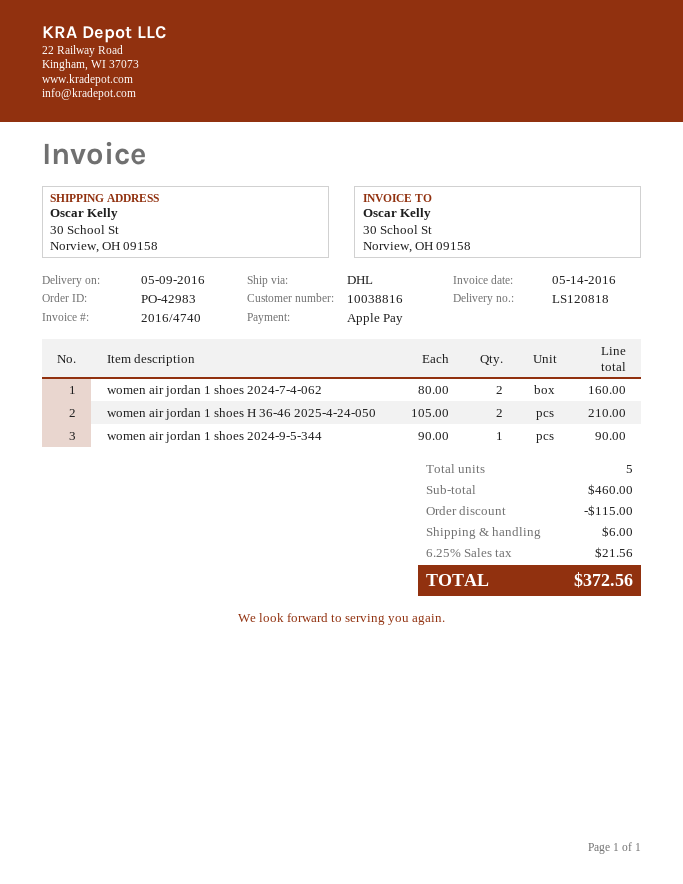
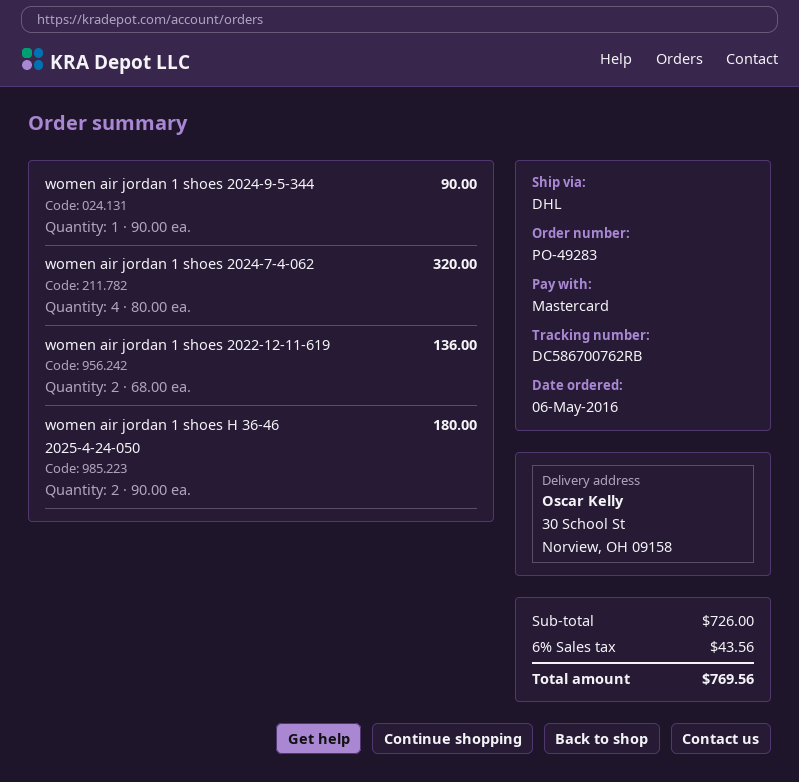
order number: PO-42983 -> PO-49283
payment method: Apple Pay -> Mastercard
women air jordan 1 shoes 2024-7-4-062: 2 x 80.00 = 160.00 -> 4 x 80.00 = 320.00
women air jordan 1 shoes H 36-46 2025-4-24-050: 2 x 105.00 = 210.00 -> 2 x 90.00 = 180.00
women air jordan 1 shoes 2022-12-11-619: none -> 2 x 68.00 = 136.00
subtotal: 460.00 -> 726.00
discount: 115.00 -> none
shipping: 6.00 -> none
tax: 6.25% = 21.56 -> 6% = 43.56
total: 372.56 -> 769.56

